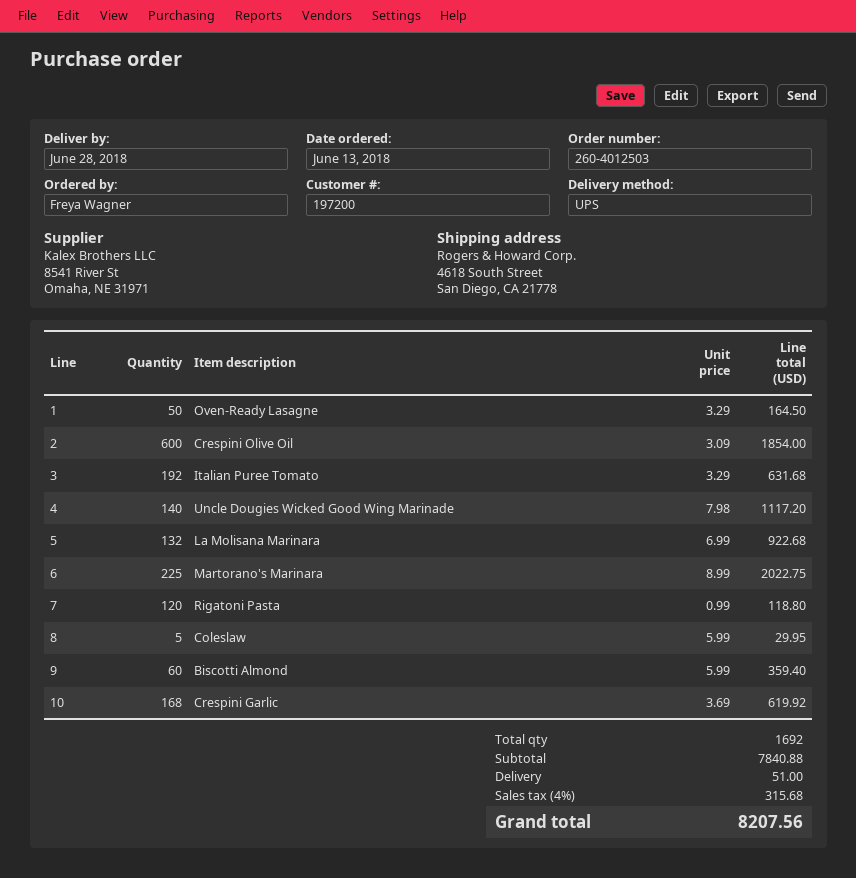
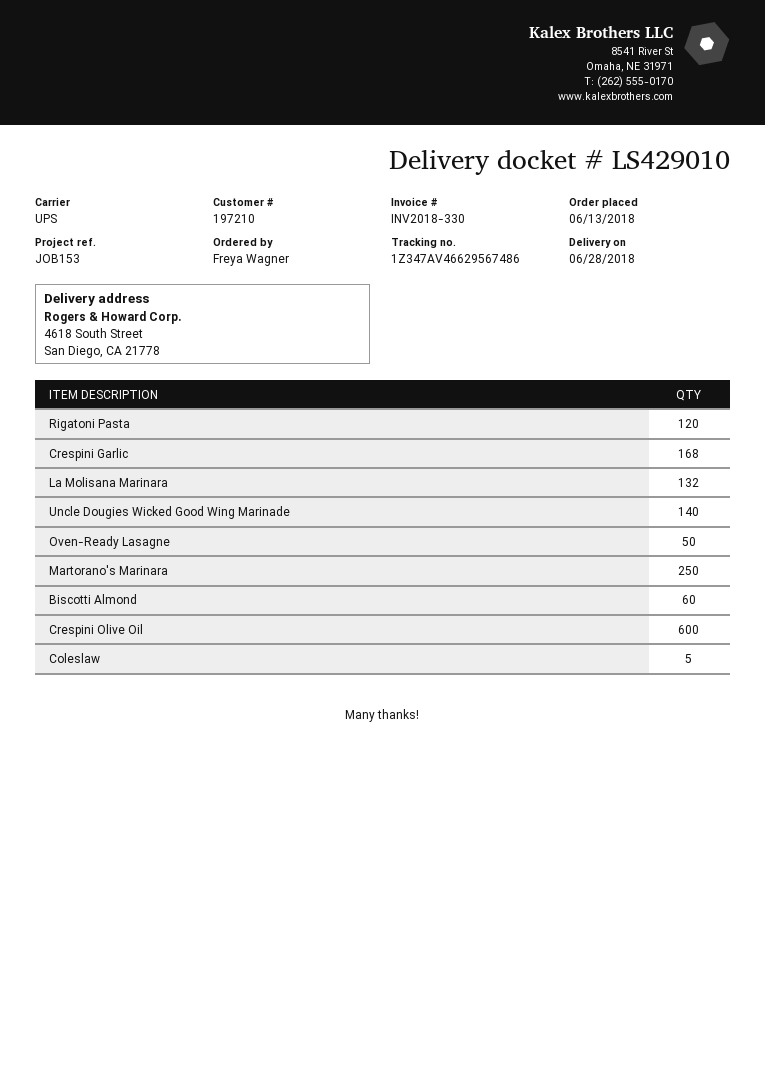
customer number: 197200 -> 197210
Italian Puree Tomato: 192 -> none
Martorano's Marinara: 225 -> 250

